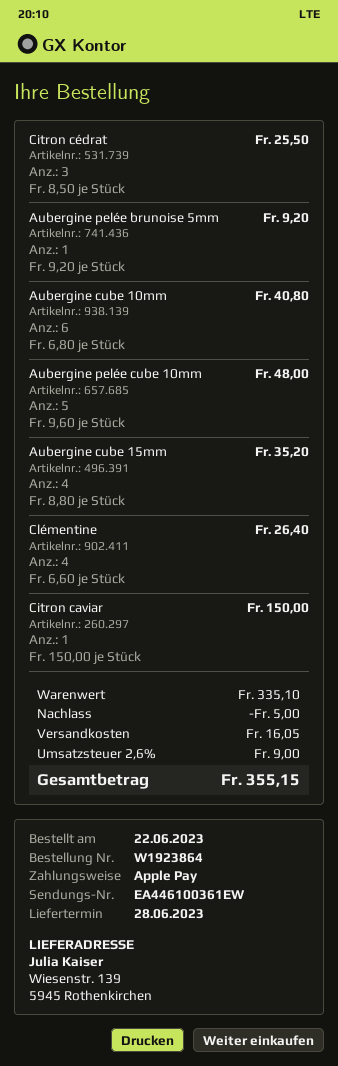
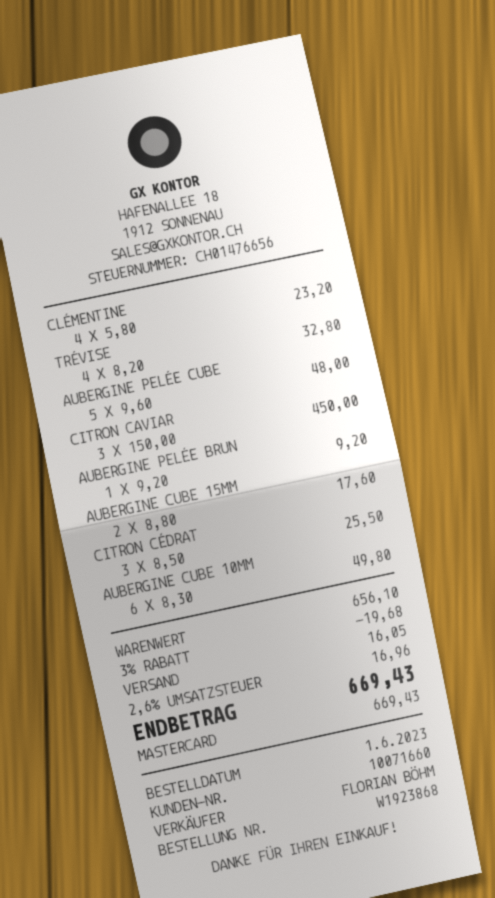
order number: W1923864 -> W1923868
order date: 2023-06-22 -> 2023-06-01
payment method: Apple Pay -> Mastercard
Aubergine cube 10mm: 6 x 6.80 = 40.80 -> 6 x 8.30 = 49.80
Aubergine cube 15mm: 4 x 8.80 = 35.20 -> 2 x 8.80 = 17.60
Clémentine: 4 x 6.60 = 26.40 -> 4 x 5.80 = 23.20
Citron caviar: 1 x 150.00 = 150.00 -> 3 x 150.00 = 450.00
TRÉVISE: none -> 4 x 8.20 = 32.80
subtotal: 335.10 -> 656.10
discount: 5.00 -> 19.68
tax: 2.6% = 9.00 -> 2.6% = 16.96
total: 355.15 -> 669.43

